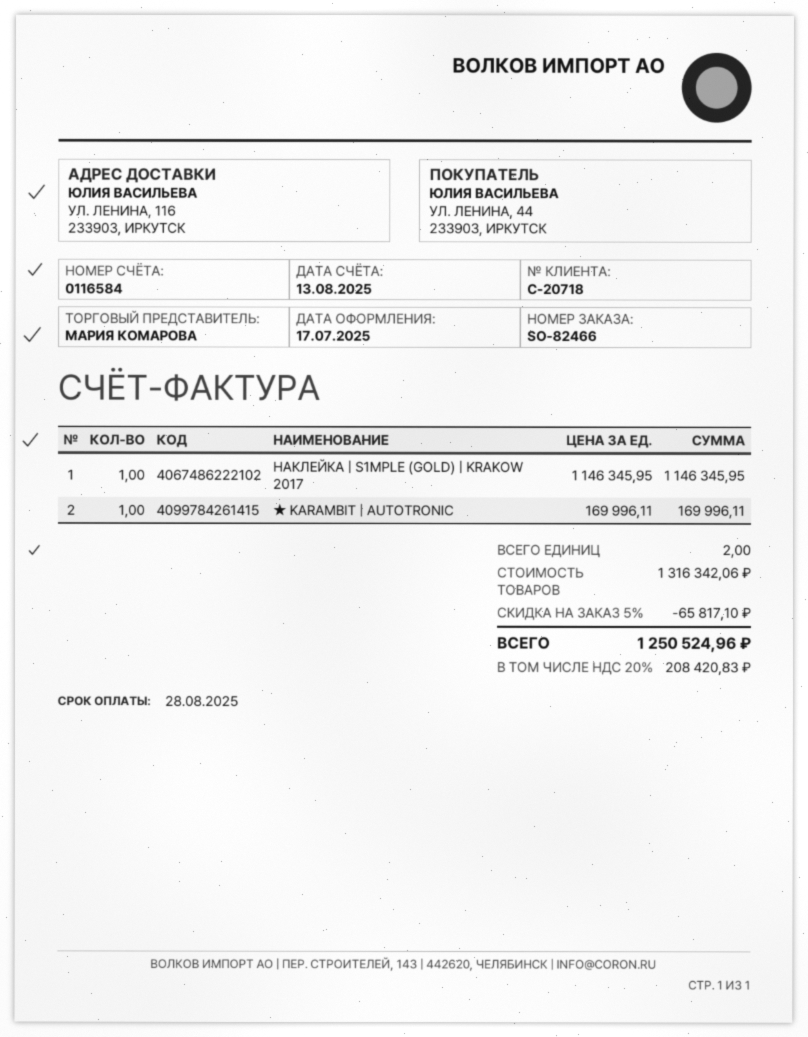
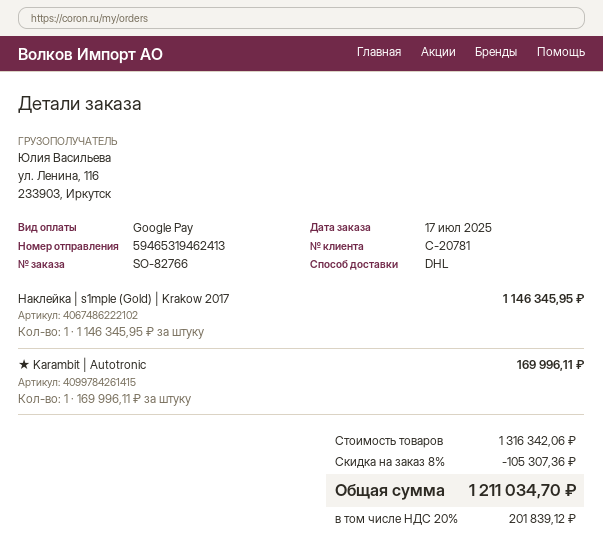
order number: SO-82466 -> SO-82766
customer number: C-20718 -> C-20781
discount: 5% = 65817.10 -> 8% = 105307.36
tax: 20% = 208420.83 -> 20% = 201839.12
total: 1250524.96 -> 1211034.70

